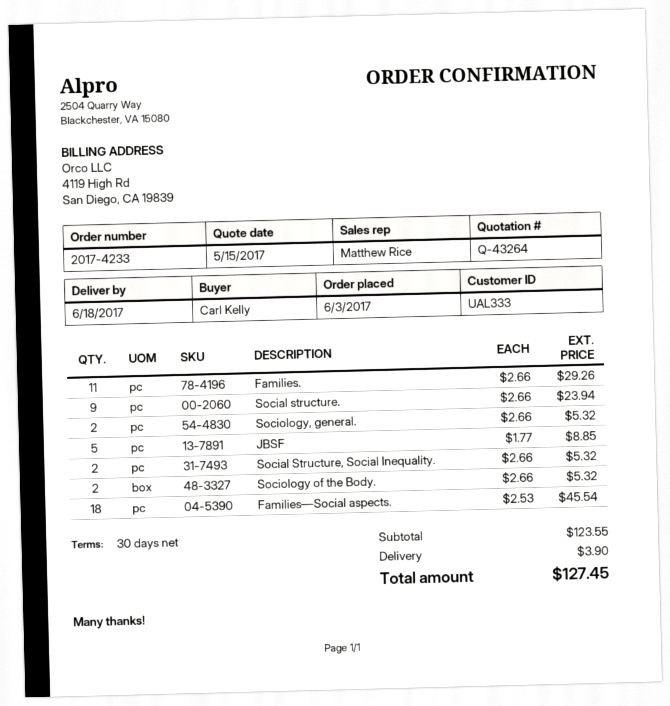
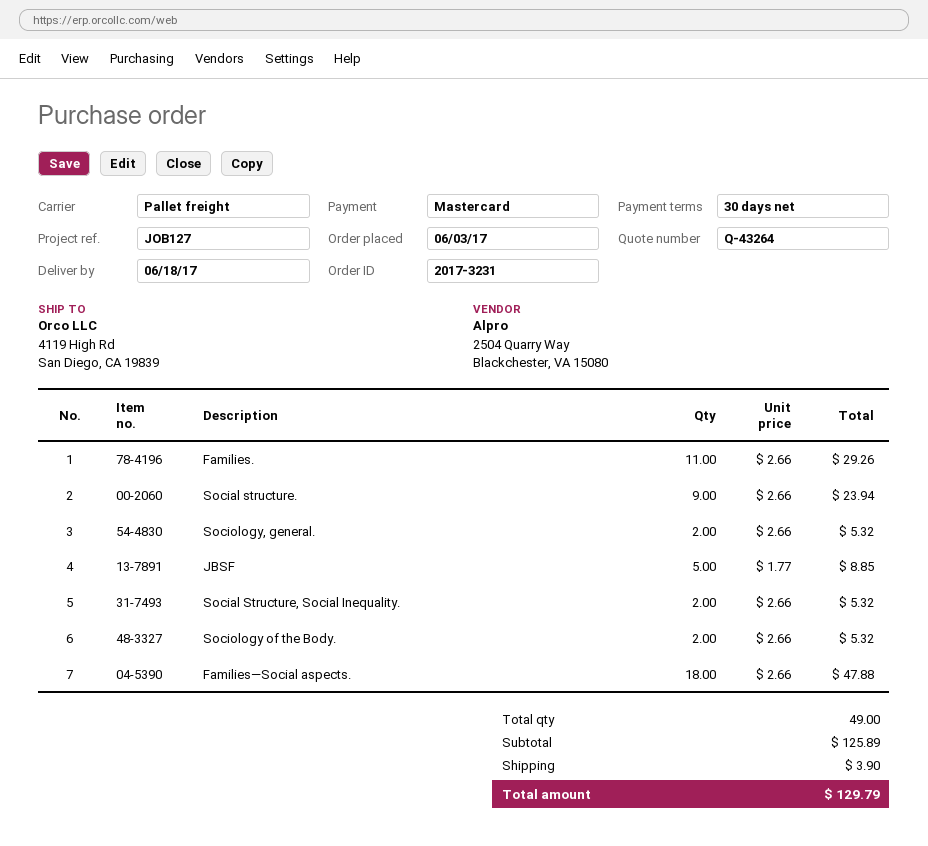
order number: 2017-4233 -> 2017-3231
Families—Social aspects.: 18 x 2.53 = 45.54 -> 18 x 2.66 = 47.88
subtotal: 123.55 -> 125.89
total: 127.45 -> 129.79

